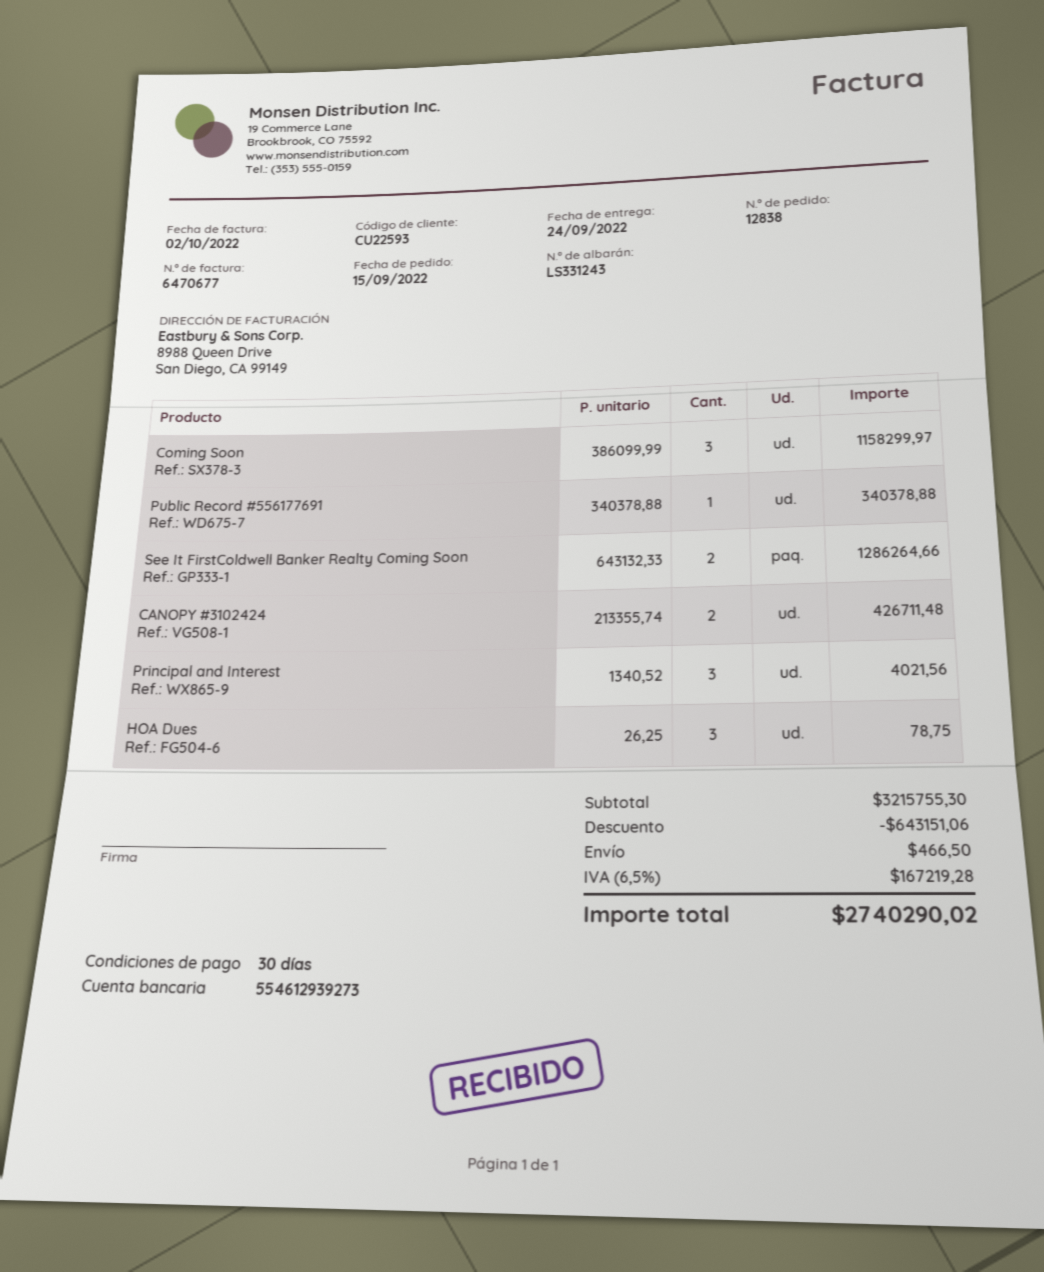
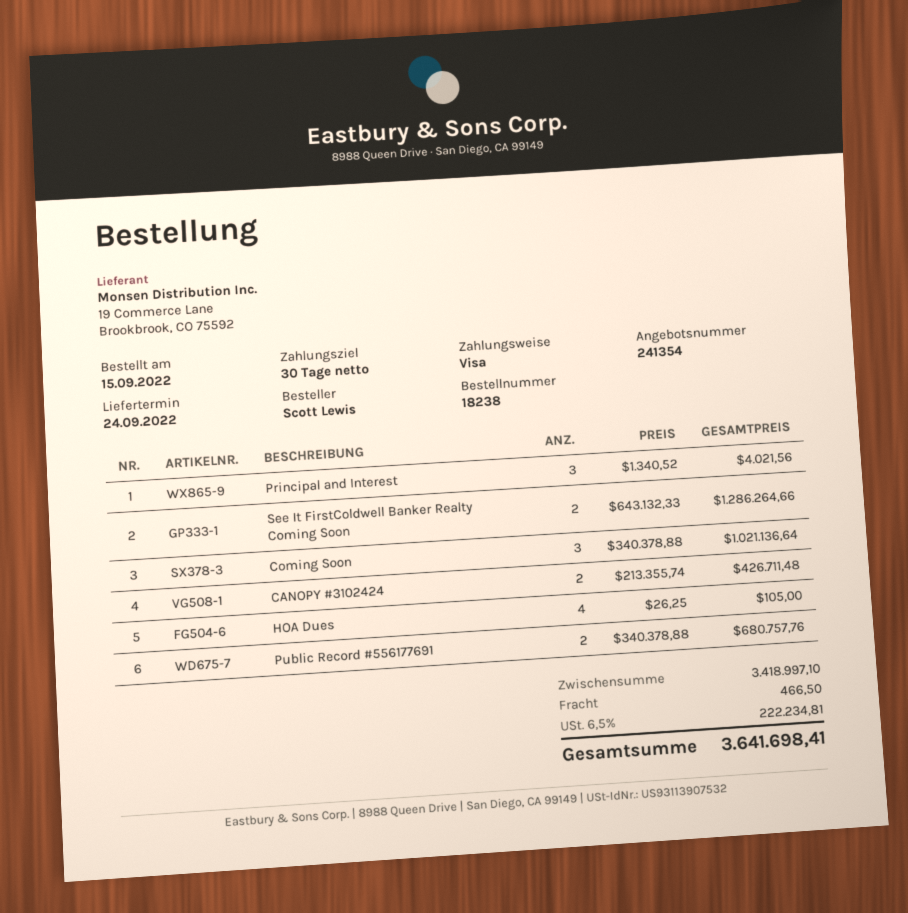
order number: 12838 -> 18238
Coming Soon: 3 x 386099.99 = 1158299.97 -> 3 x 340378.88 = 1021136.64
Public Record #556177691: 1 x 340378.88 = 340378.88 -> 2 x 340378.88 = 680757.76
HOA Dues: 3 x 26.25 = 78.75 -> 4 x 26.25 = 105.00
subtotal: 3215755.30 -> 3418997.10
discount: 643151.06 -> none
tax: 6.5% = 167219.28 -> 6.5% = 222234.81
total: 2740290.02 -> 3641698.41

